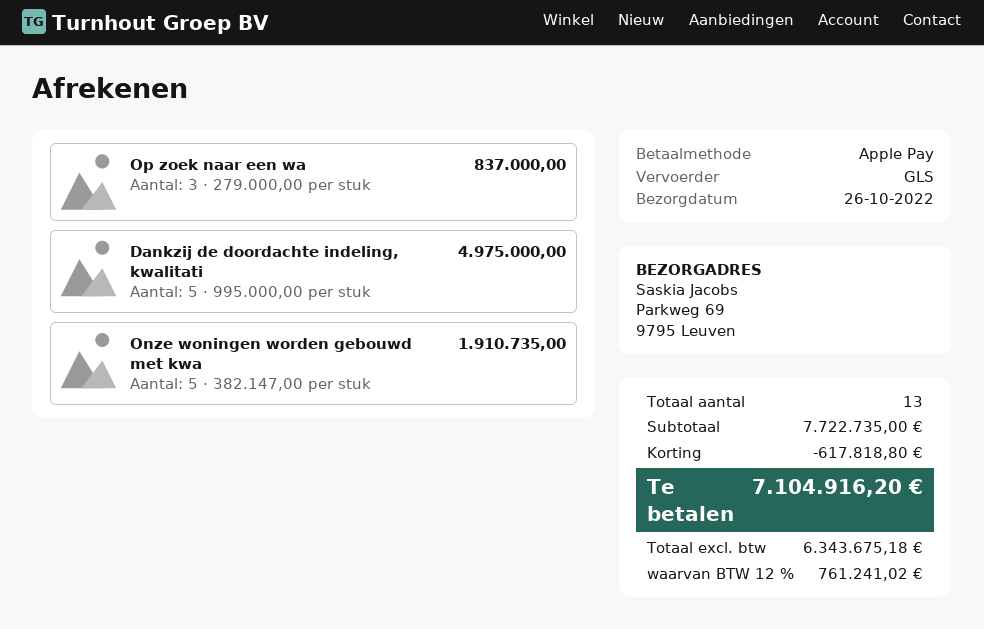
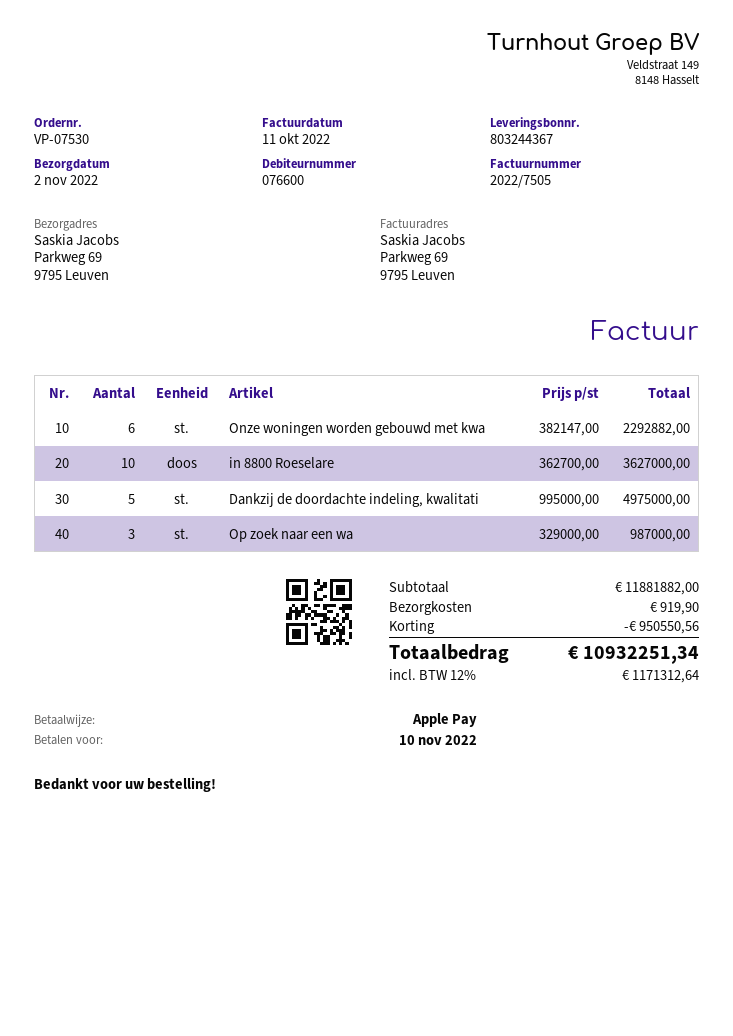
delivery date: 2022-10-26 -> 2022-11-02
Op zoek naar een wa: 3 x 279000.00 = 837000.00 -> 3 x 329000.00 = 987000.00
Onze woningen worden gebouwd met kwa: 5 x 382147.00 = 1910735.00 -> 6 x 382147.00 = 2292882.00
in 8800 Roeselare: none -> 10 x 362700.00 = 3627000.00
subtotal: 7722735.00 -> 11881882.00
discount: 617818.80 -> 950550.56
shipping: none -> 919.90
tax: 12% = 761241.02 -> 12% = 1171312.64
total: 7104916.20 -> 10932251.34

